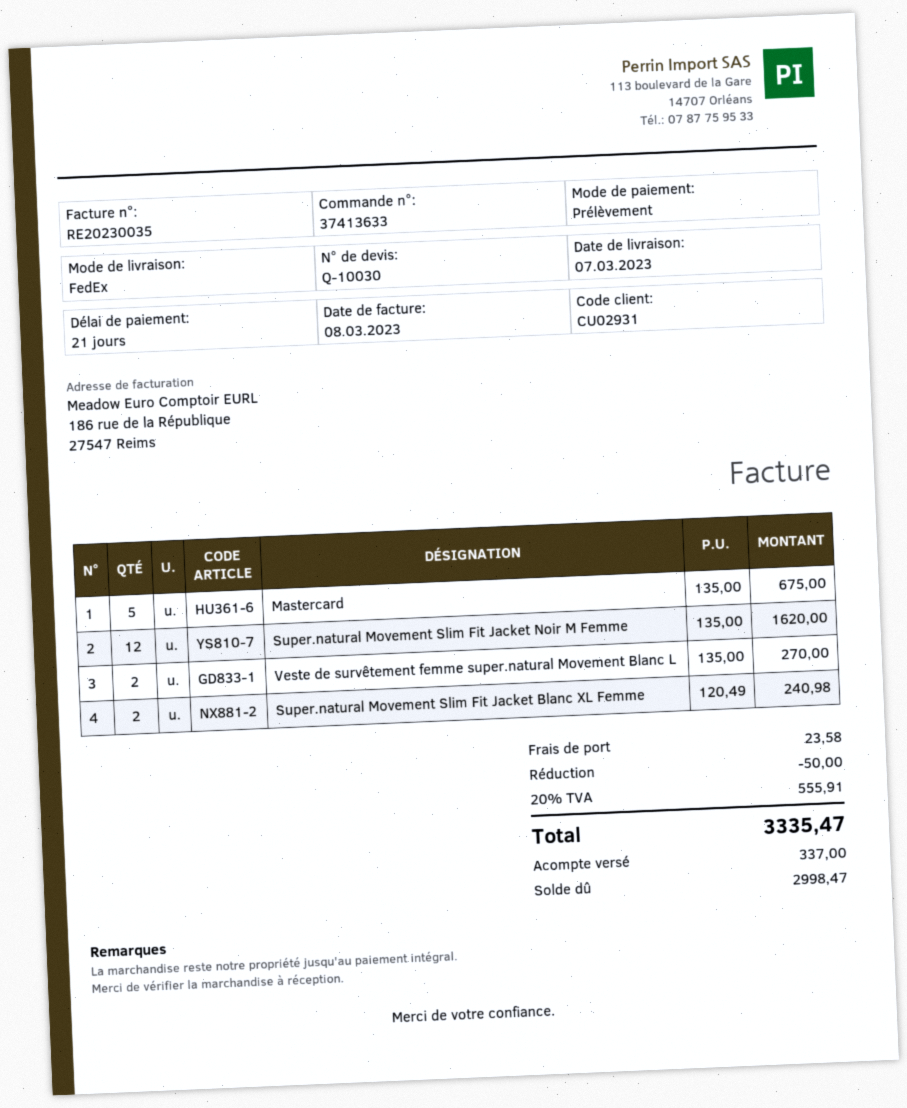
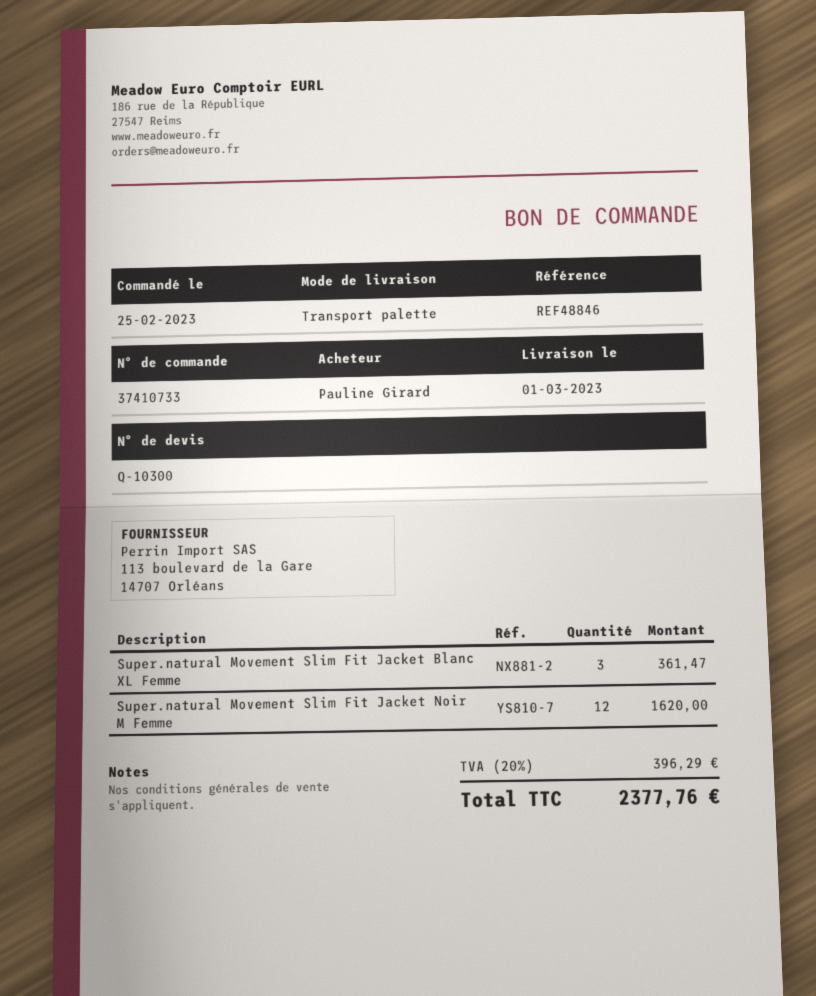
quote number: Q-10030 -> Q-10300
order number: 37413633 -> 37410733
delivery date: 2023-03-07 -> 2023-03-01
shipping method: FedEx -> pallet freight
Mastercard: 5 for 675.00 -> none
Veste de survêtement femme super.natural Movement Blanc L: 2 for 270.00 -> none
Super.natural Movement Slim Fit Jacket Blanc XL Femme: 2 for 240.98 -> 3 for 361.47
discount: 50.00 -> none
shipping: 23.58 -> none
tax: 20% = 555.91 -> 20% = 396.29
total: 3335.47 -> 2377.76

